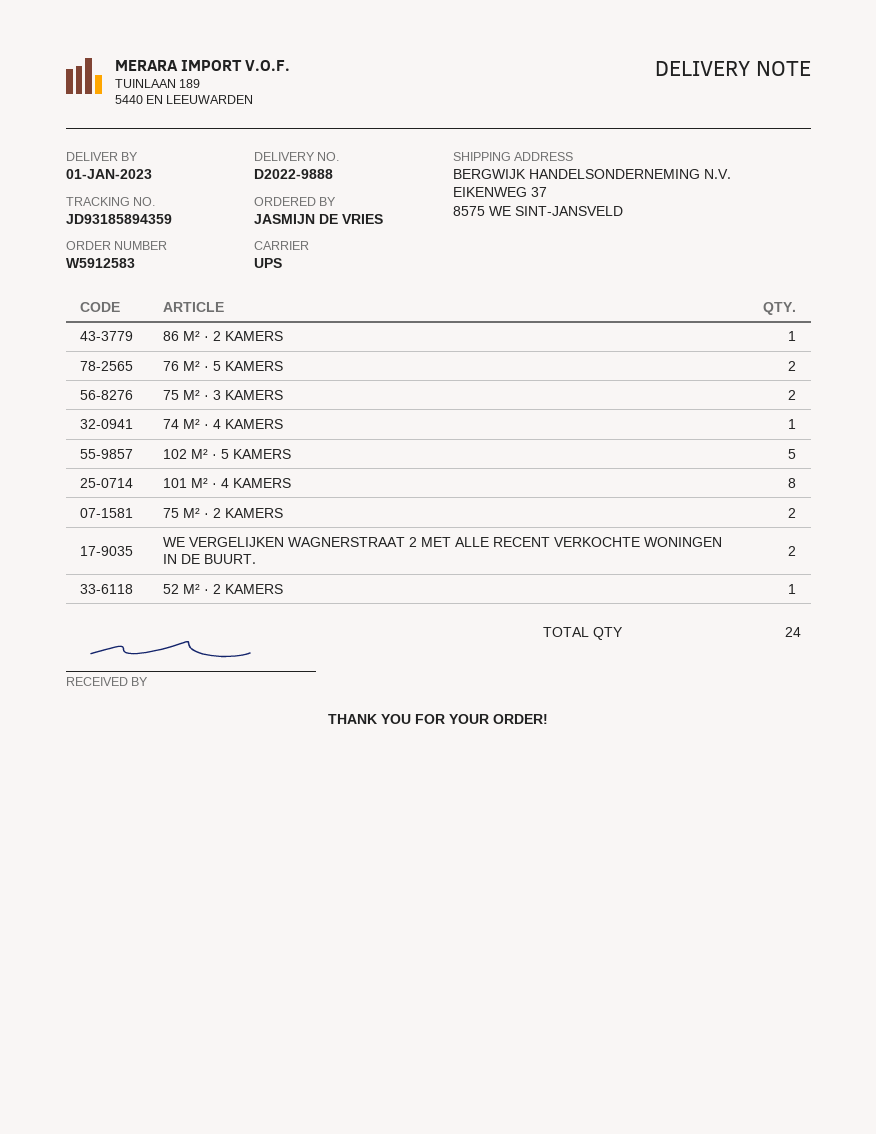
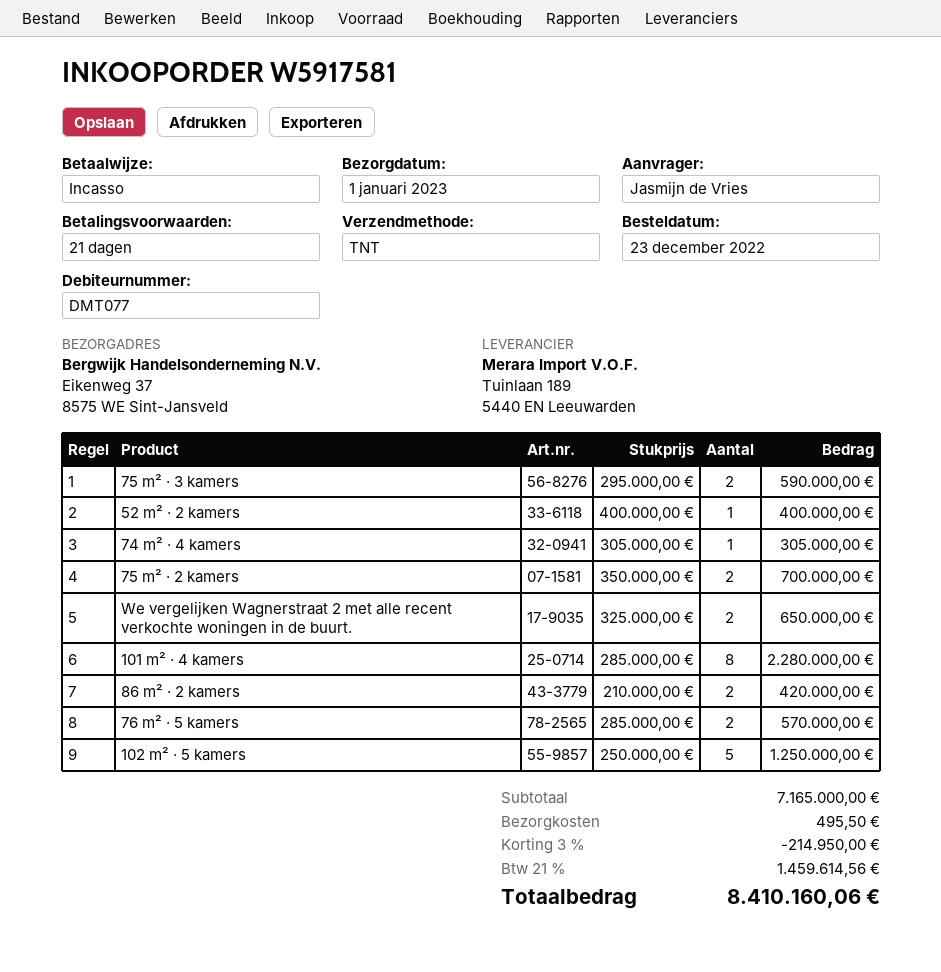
order number: W5912583 -> W5917581
shipping method: UPS -> TNT
86 M² · 2 KAMERS: 1 -> 2

